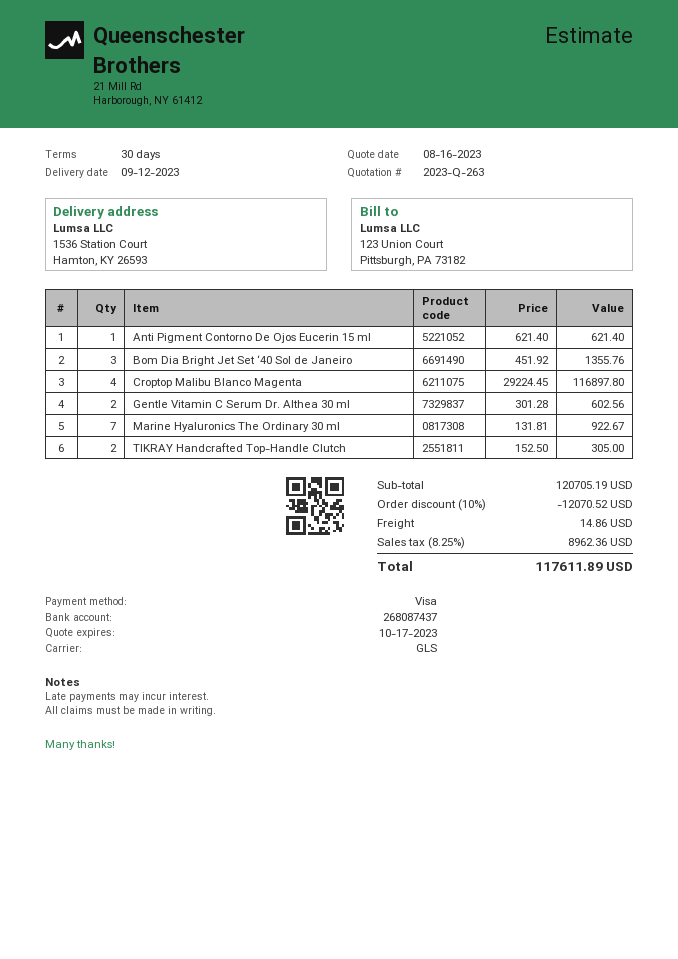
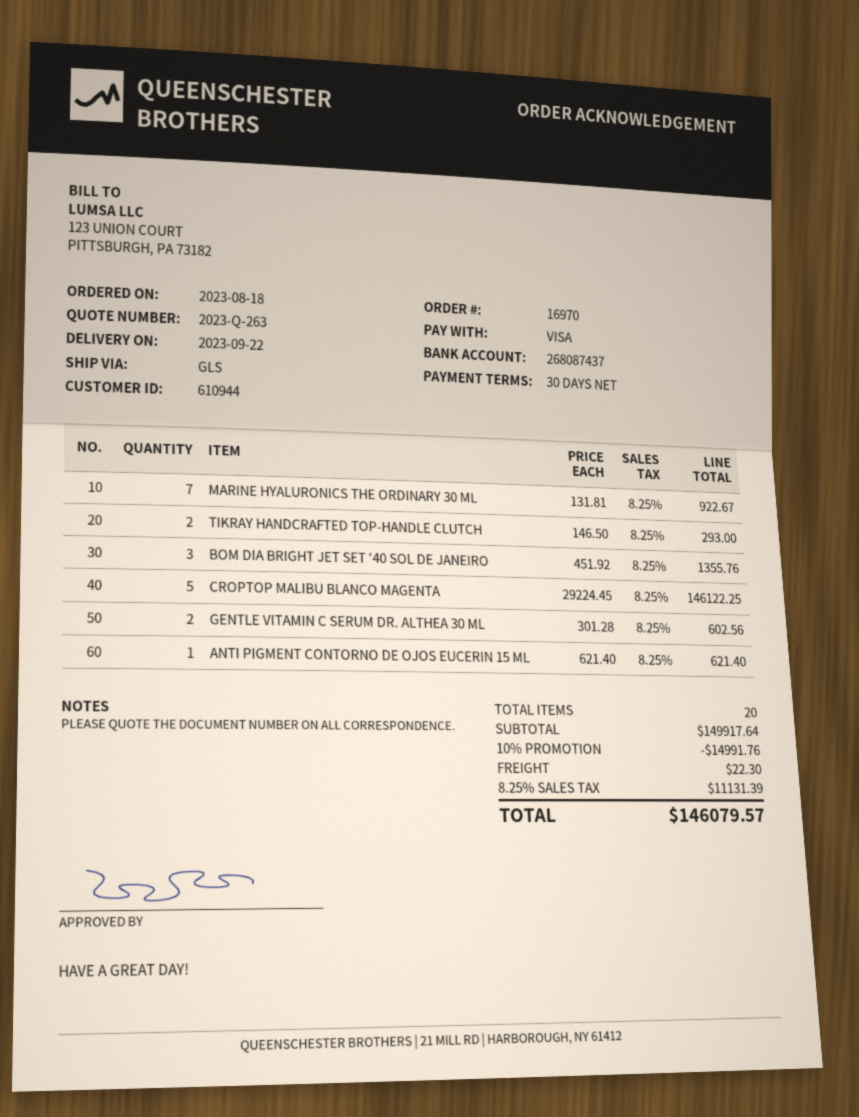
delivery date: 2023-09-12 -> 2023-09-22
Croptop Malibu Blanco Magenta: 4 x 29224.45 = 116897.80 -> 5 x 29224.45 = 146122.25
TIKRAY Handcrafted Top-Handle Clutch: 2 x 152.50 = 305.00 -> 2 x 146.50 = 293.00
subtotal: 120705.19 -> 149917.64
discount: 10% = 12070.52 -> 10% = 14991.76
shipping: 14.86 -> 22.30
tax: 8.25% = 8962.36 -> 8.25% = 11131.39
total: 117611.89 -> 146079.57

